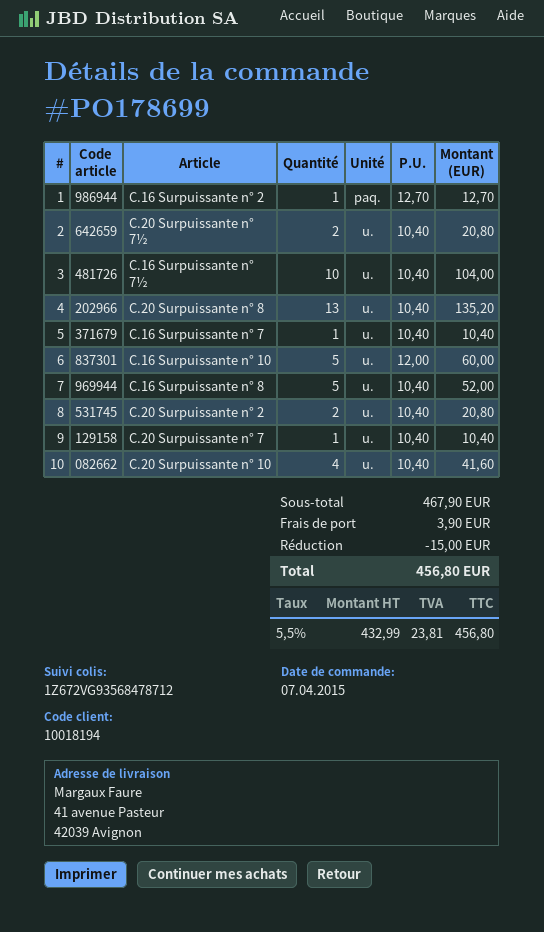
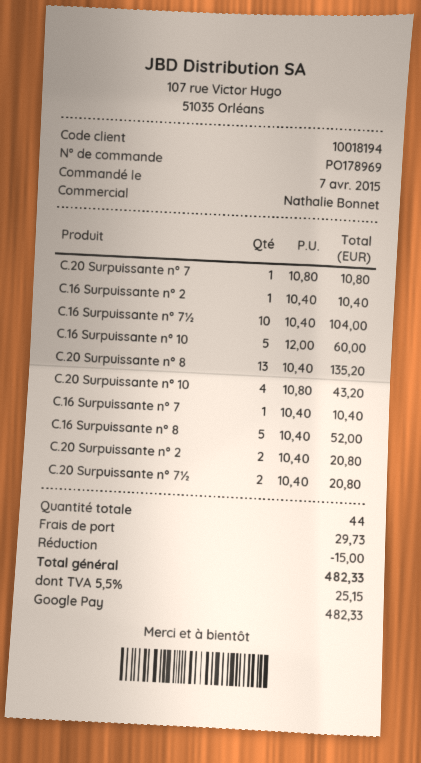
order number: PO178699 -> PO178969
C.16 Surpuissante n° 2: 1 x 12.70 = 12.70 -> 1 x 10.40 = 10.40
C.20 Surpuissante n° 7: 1 x 10.40 = 10.40 -> 1 x 10.80 = 10.80
C.20 Surpuissante n° 10: 4 x 10.40 = 41.60 -> 4 x 10.80 = 43.20
shipping: 3.90 -> 29.73
tax: 5.5% = 23.81 -> 5.5% = 25.15
total: 456.80 -> 482.33

